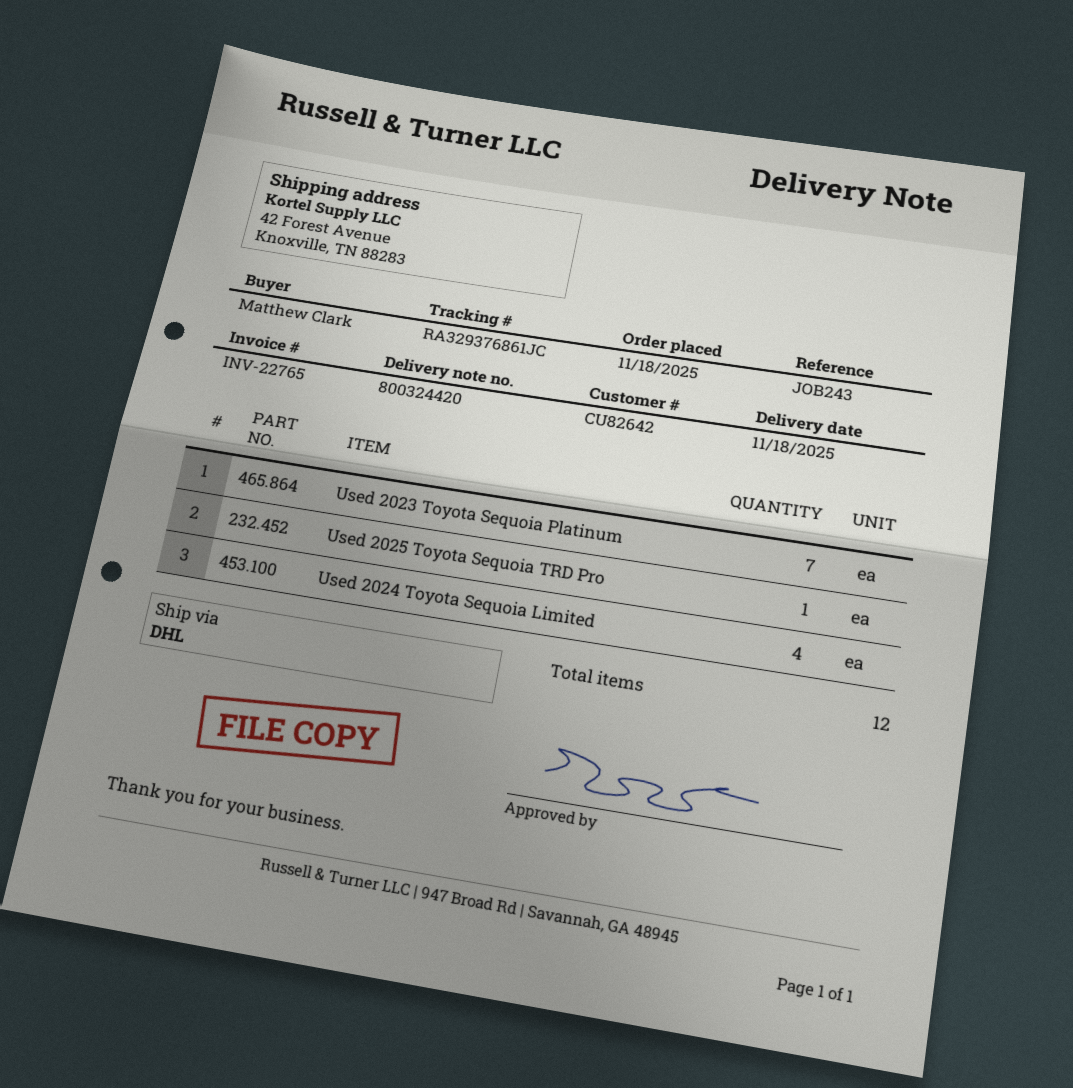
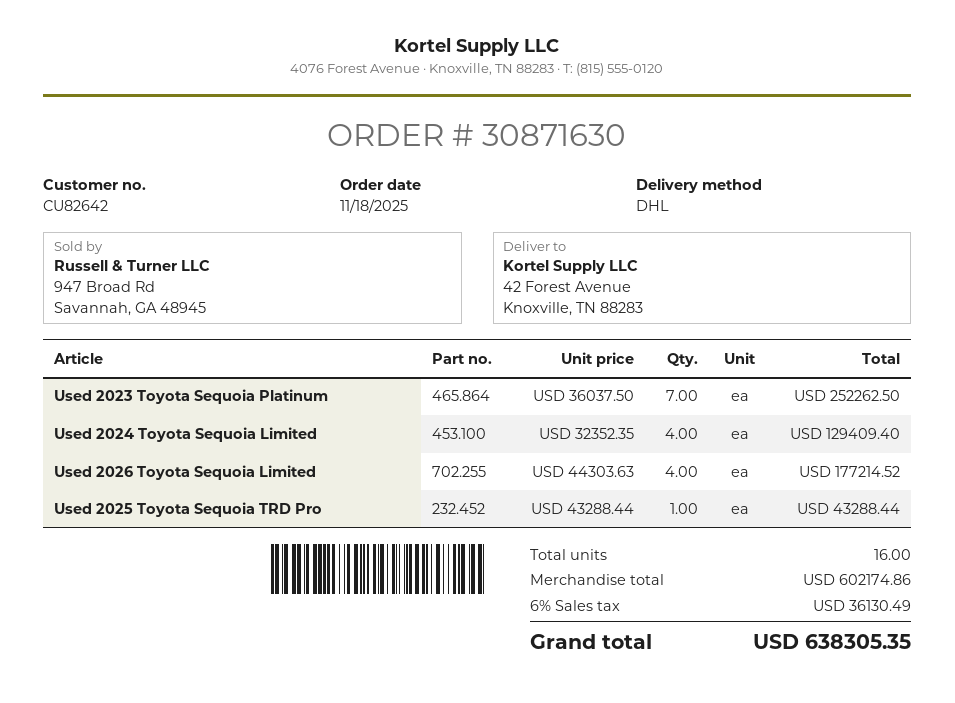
Used 2026 Toyota Sequoia Limited: none -> 4
total quantity: 12 -> 16

